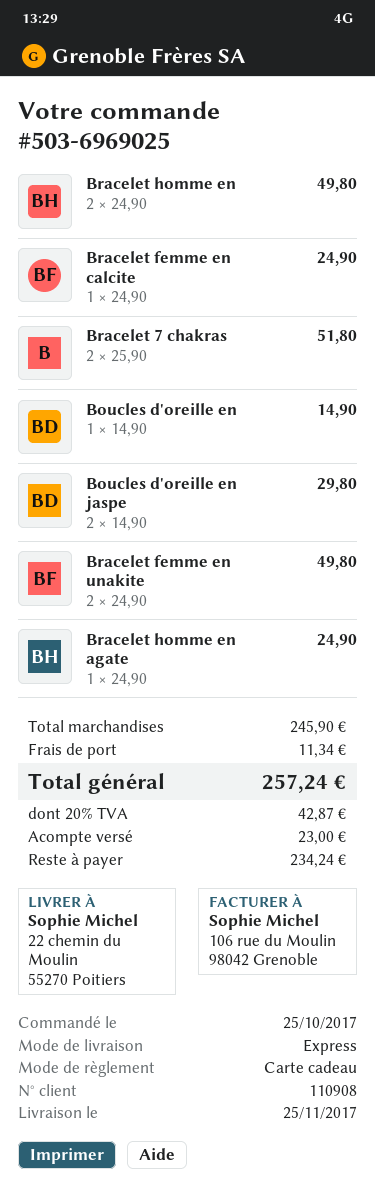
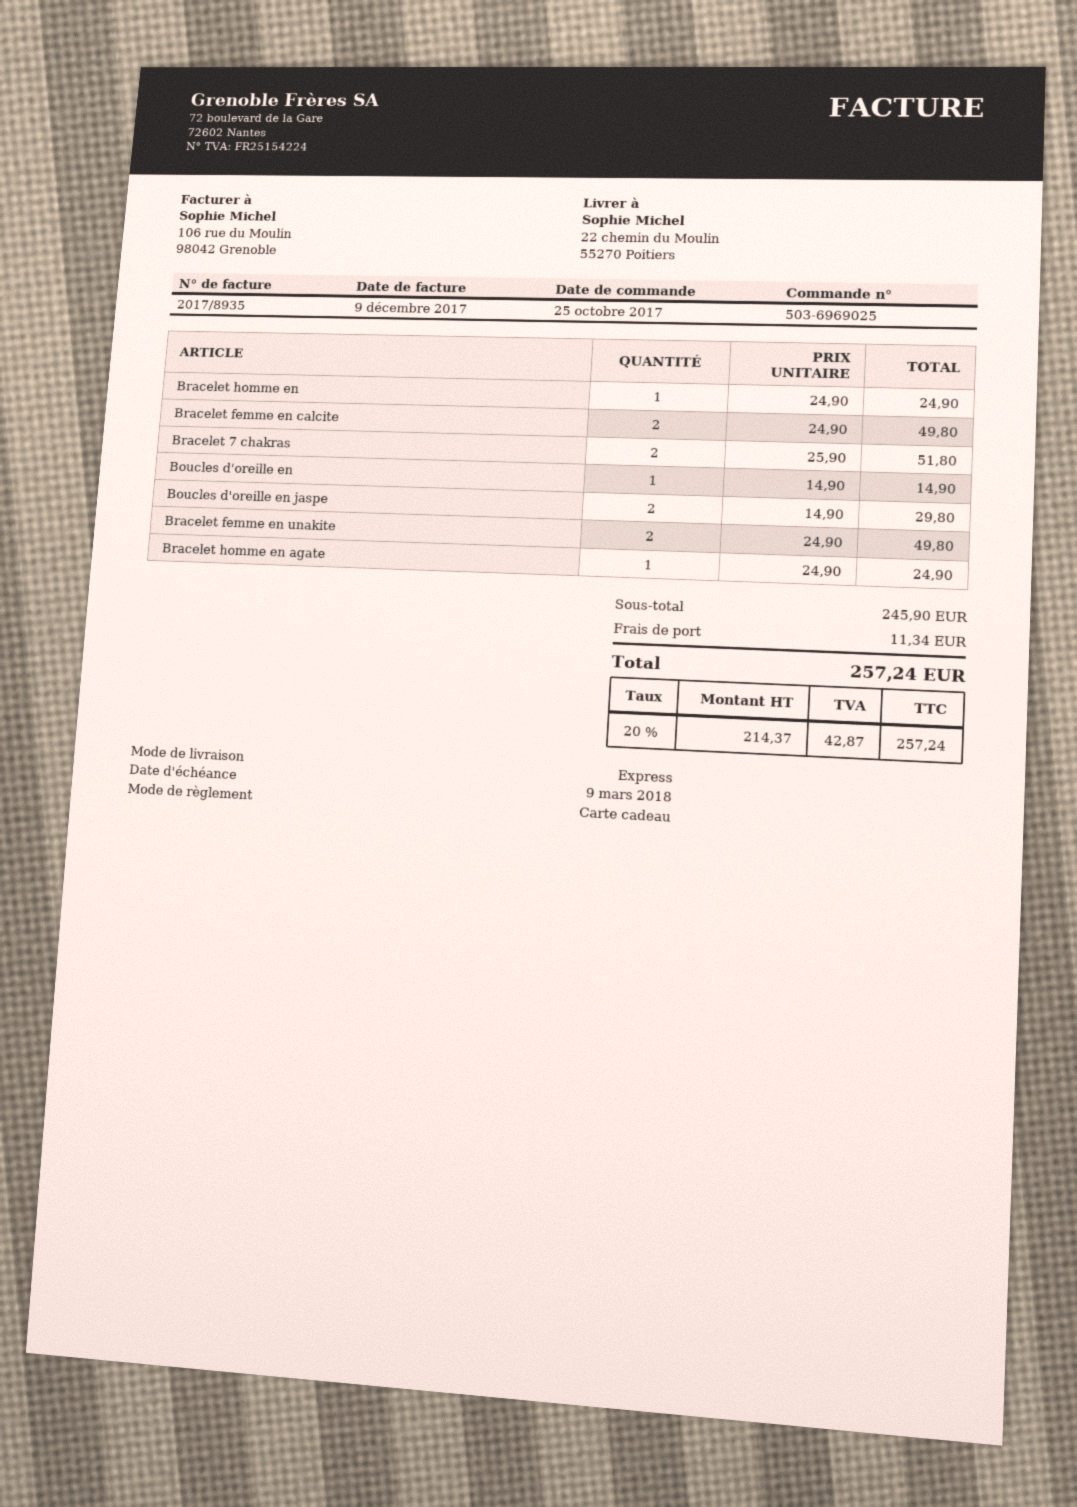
Bracelet homme en: 2 x 24.90 = 49.80 -> 1 x 24.90 = 24.90
Bracelet femme en calcite: 1 x 24.90 = 24.90 -> 2 x 24.90 = 49.80

